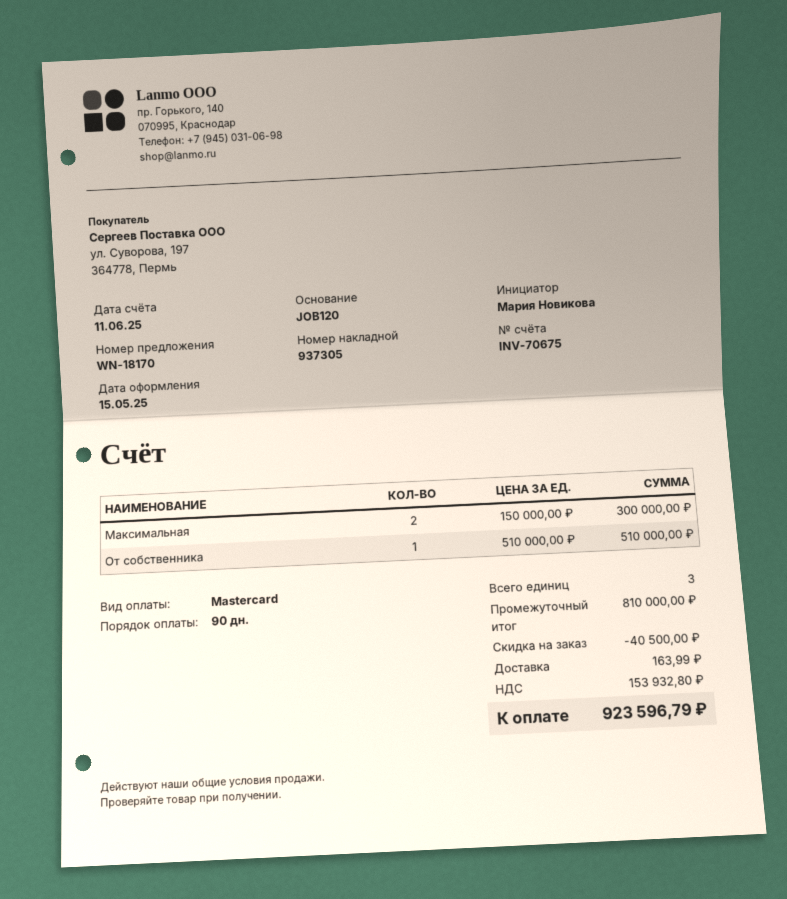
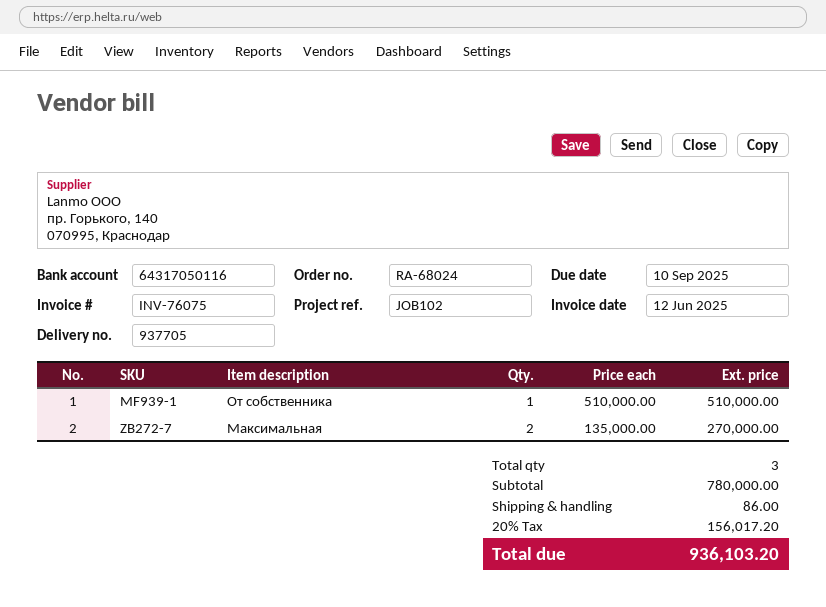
delivery note number: 937305 -> 937705
invoice number: INV-70675 -> INV-76075
invoice date: 2025-06-11 -> 2025-06-12
reference: JOB120 -> JOB102
Максимальная: 2 x 150000.00 = 300000.00 -> 2 x 135000.00 = 270000.00
subtotal: 810000.00 -> 780000.00
discount: 40500.00 -> none
shipping: 163.99 -> 86.00
tax: 153932.80 -> 156017.20
total: 923596.79 -> 936103.20

